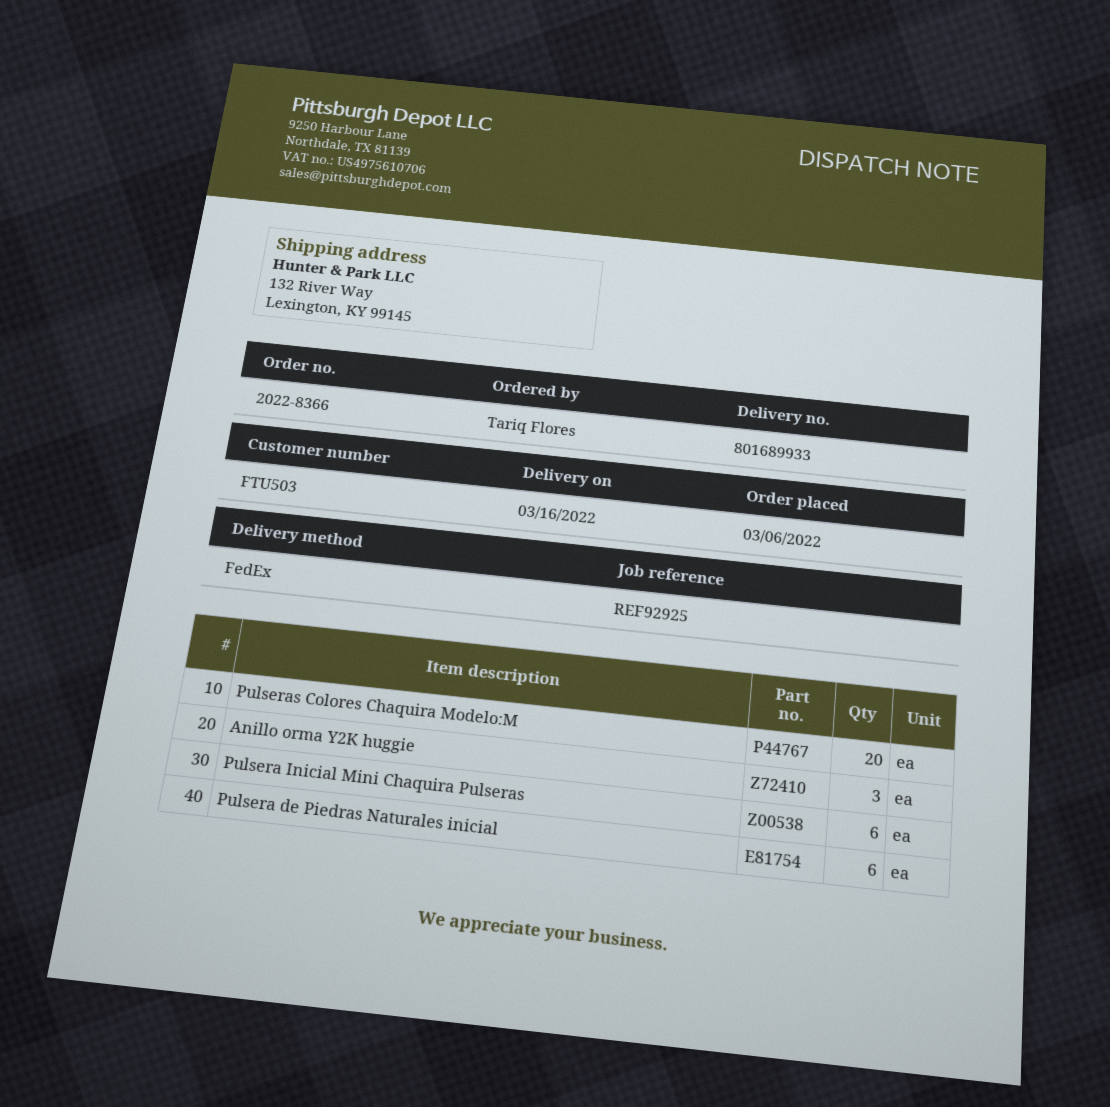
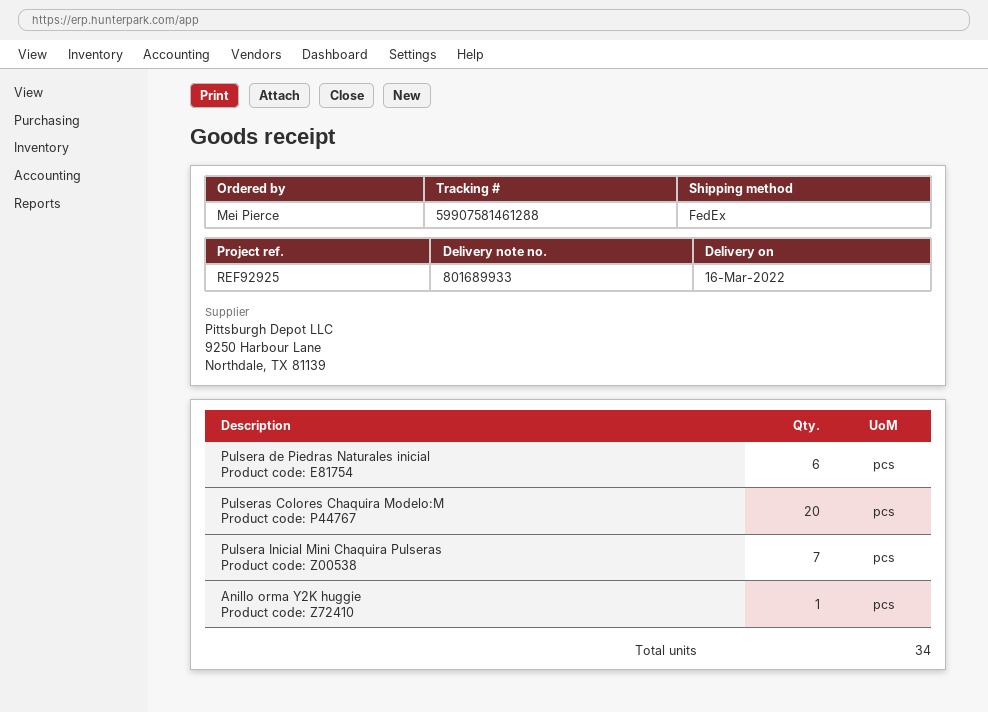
ordered by: Tariq Flores -> Mei Pierce
Anillo orma Y2K huggie: 3 -> 1
Pulsera Inicial Mini Chaquira Pulseras: 6 -> 7

